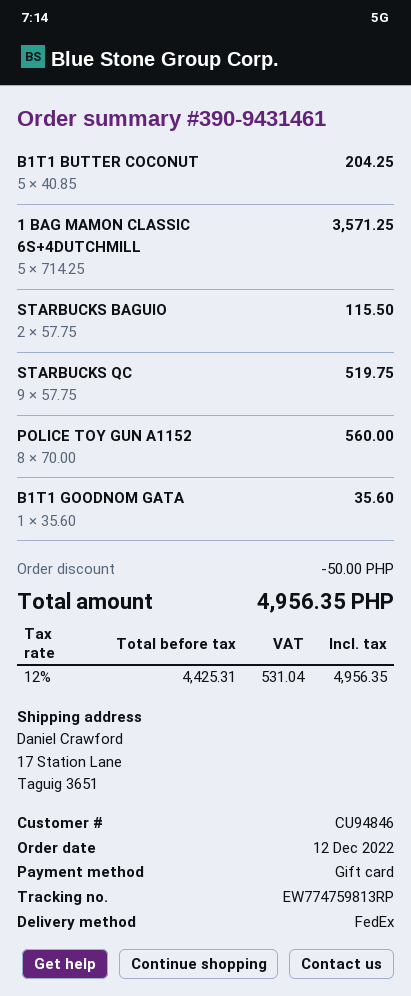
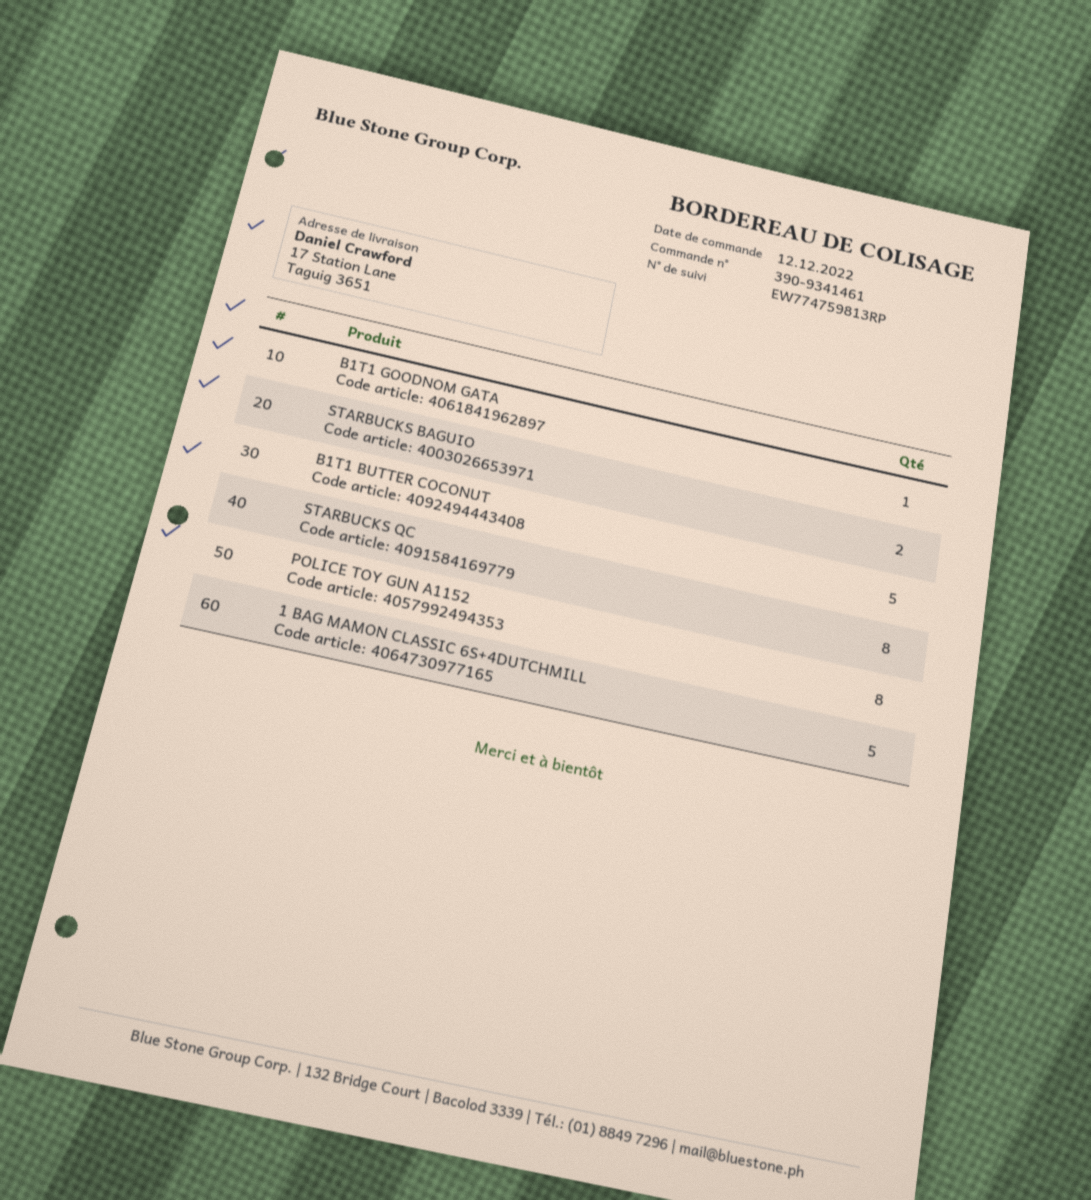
order number: 390-9431461 -> 390-9341461
STARBUCKS QC: 9 -> 8

